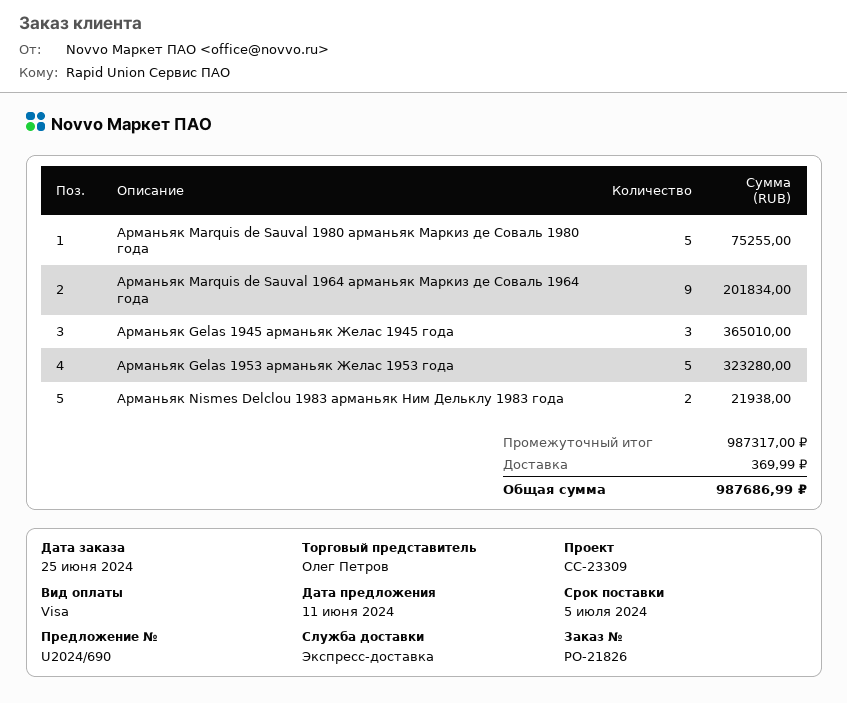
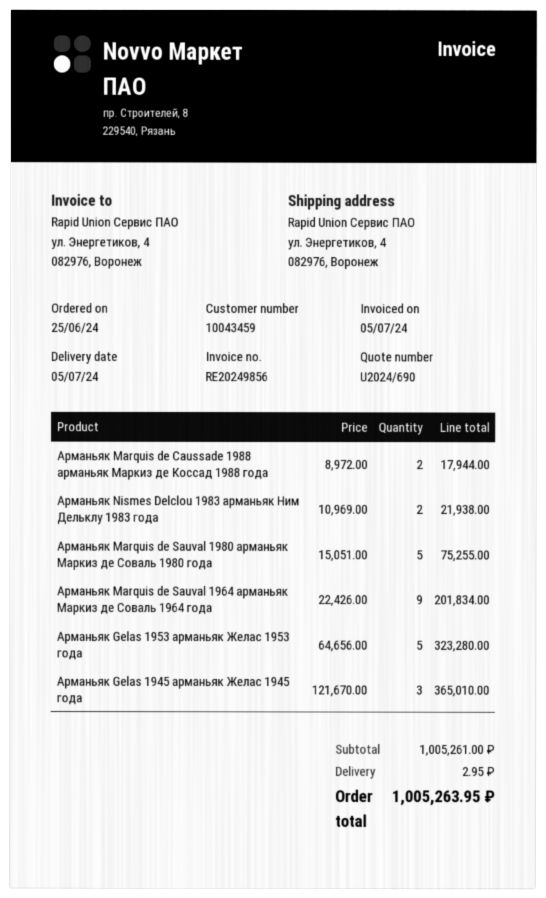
Арманьяк Marquis de Caussade 1988 арманьяк Маркиз де Коссад 1988 года: none -> 2 for 17944.00
subtotal: 987317.00 -> 1005261.00
shipping: 369.99 -> 2.95
total: 987686.99 -> 1005263.95

